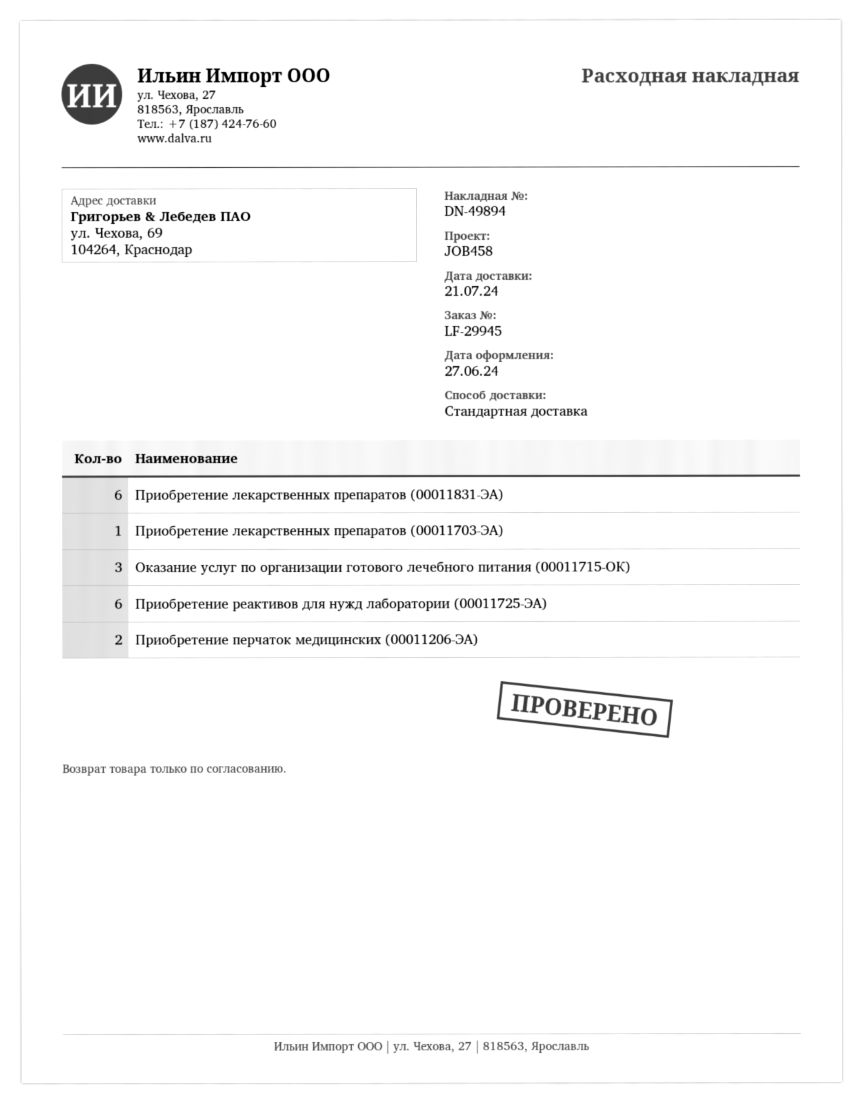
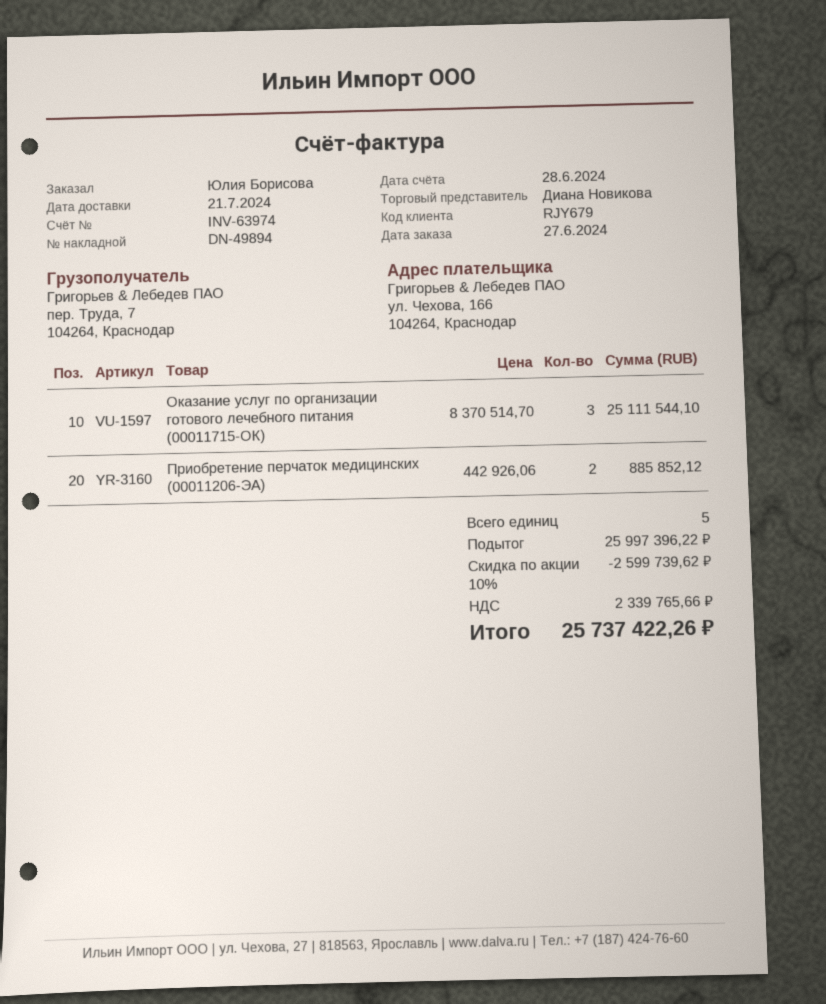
ship to: ул. Чехова, 69, 104264, Краснодар -> пер. Труда, 7, 104264, Краснодар
Приобретение лекарственных препаратов (00011831-ЭА): 6 -> none
Приобретение лекарственных препаратов (00011703-ЭА): 1 -> none
Приобретение реактивов для нужд лаборатории (00011725-ЭА): 6 -> none

